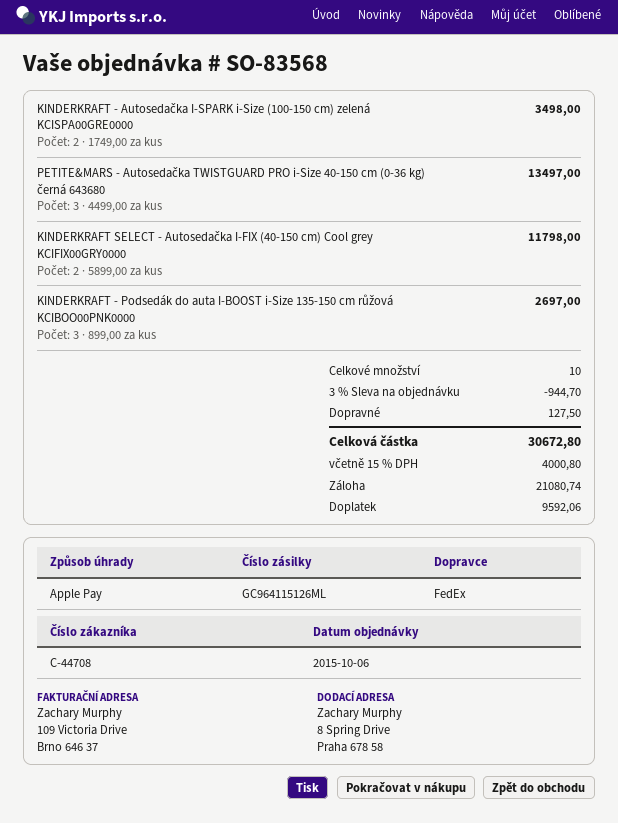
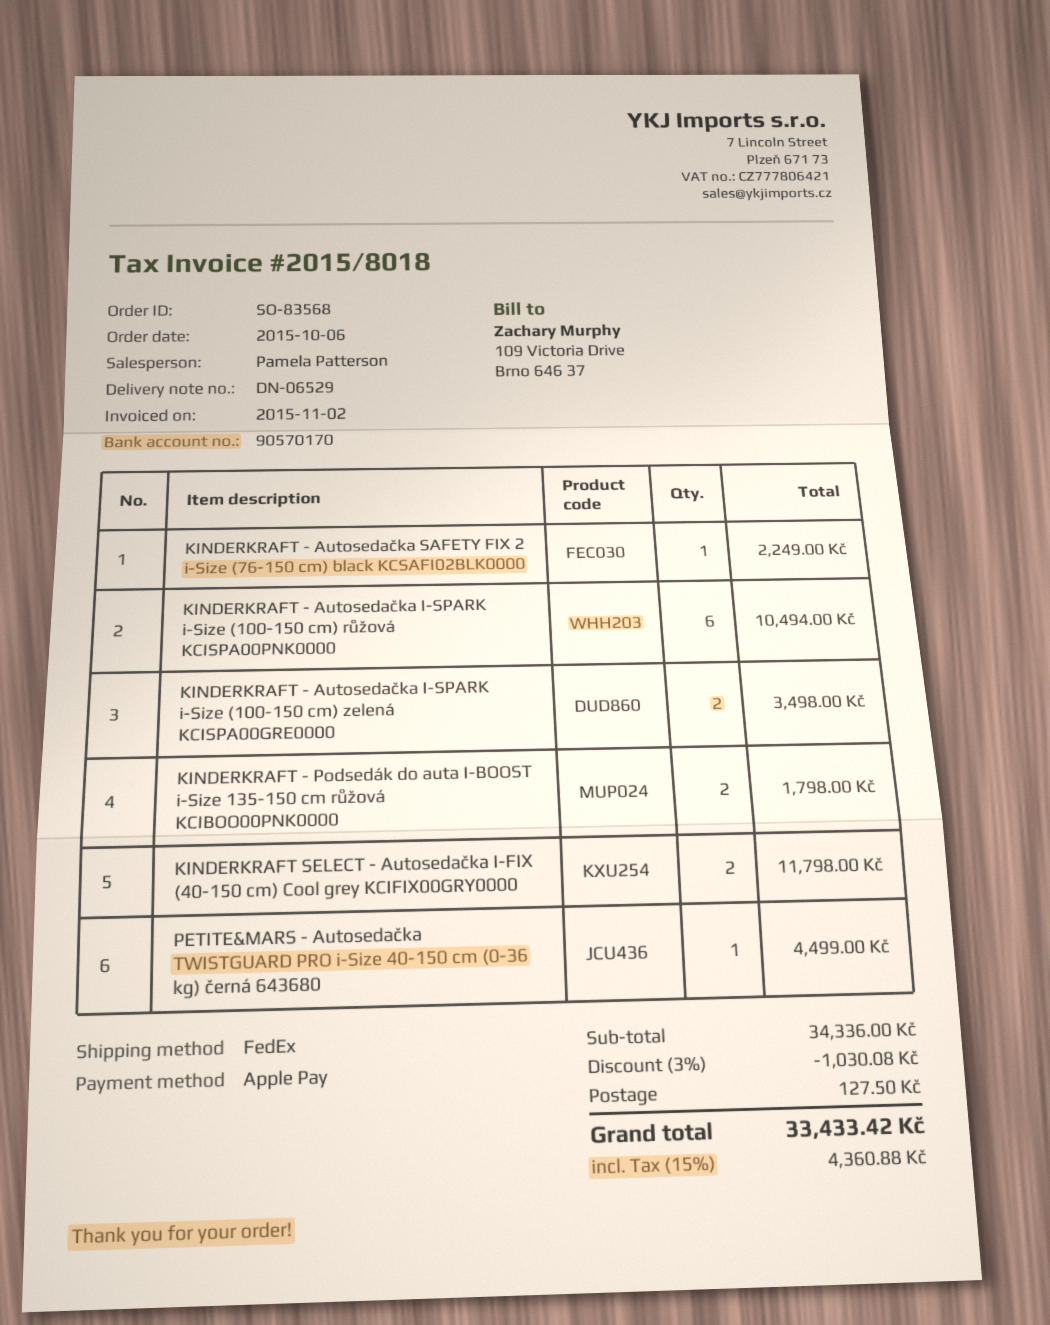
PETITE&MARS - Autosedačka TWISTGUARD PRO i-Size 40-150 cm (0-36 kg) černá 643680: 3 for 13497.00 -> 1 for 4499.00
KINDERKRAFT - Podsedák do auta I-BOOST i-Size 135-150 cm růžová KCIBOO00PNK0000: 3 for 2697.00 -> 2 for 1798.00
KINDERKRAFT - Autosedačka SAFETY FIX 2 i-Size (76-150 cm) black KCSAFI02BLK0000: none -> 1 for 2249.00
KINDERKRAFT - Autosedačka I-SPARK i-Size (100-150 cm) růžová KCISPA00PNK0000: none -> 6 for 10494.00
discount: 3% = 944.70 -> 3% = 1030.08
tax: 15% = 4000.80 -> 15% = 4360.88
total: 30672.80 -> 33433.42

